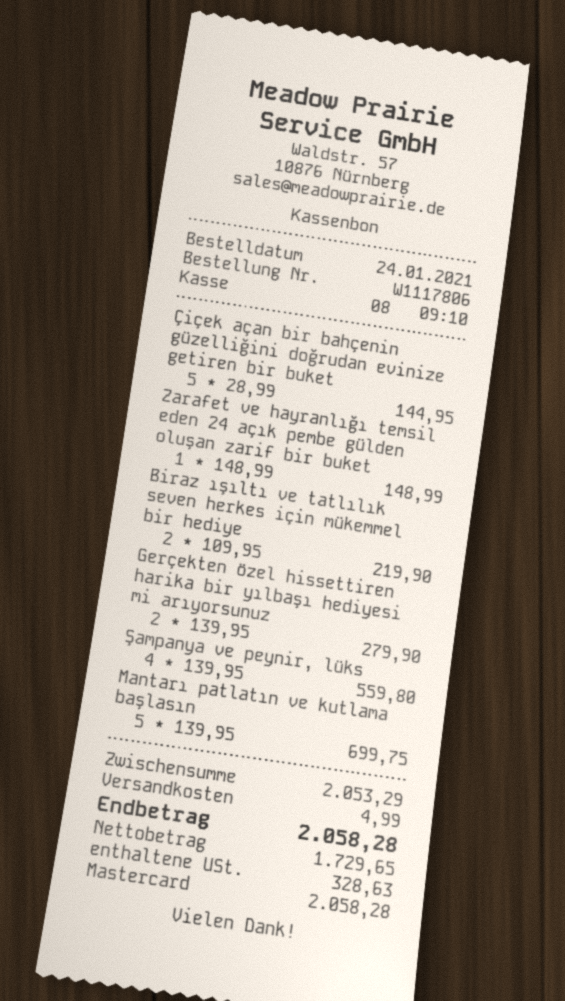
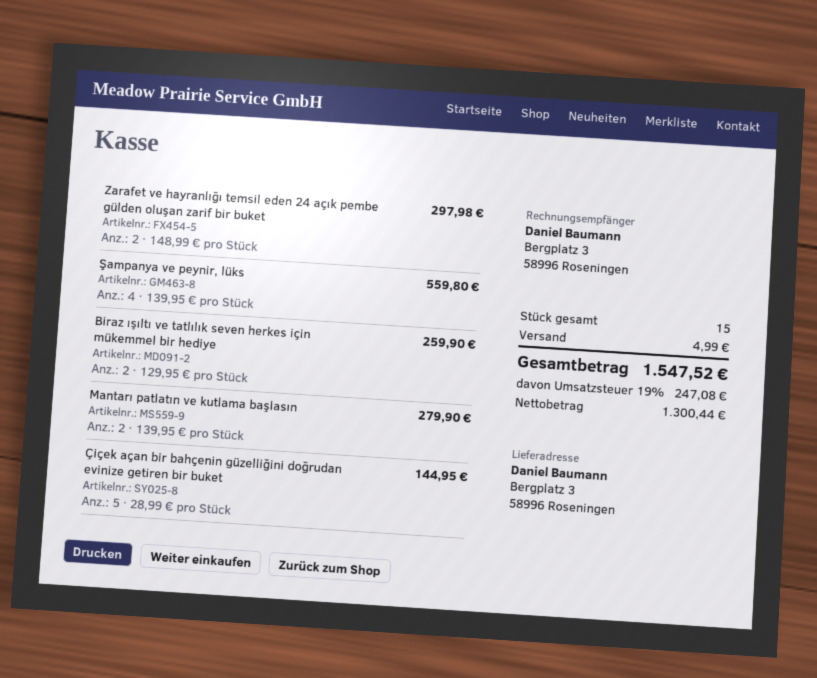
Zarafet ve hayranlığı temsil eden 24 açık pembe gülden oluşan zarif bir buket: 1 x 148.99 = 148.99 -> 2 x 148.99 = 297.98
Biraz ışıltı ve tatlılık seven herkes için mükemmel bir hediye: 2 x 109.95 = 219.90 -> 2 x 129.95 = 259.90
Gerçekten özel hissettiren harika bir yılbaşı hediyesi mi arıyorsunuz: 2 x 139.95 = 279.90 -> none
Mantarı patlatın ve kutlama başlasın: 5 x 139.95 = 699.75 -> 2 x 139.95 = 279.90
net: 1729.65 -> 1300.44
tax: 328.63 -> 247.08
total: 2058.28 -> 1547.52

